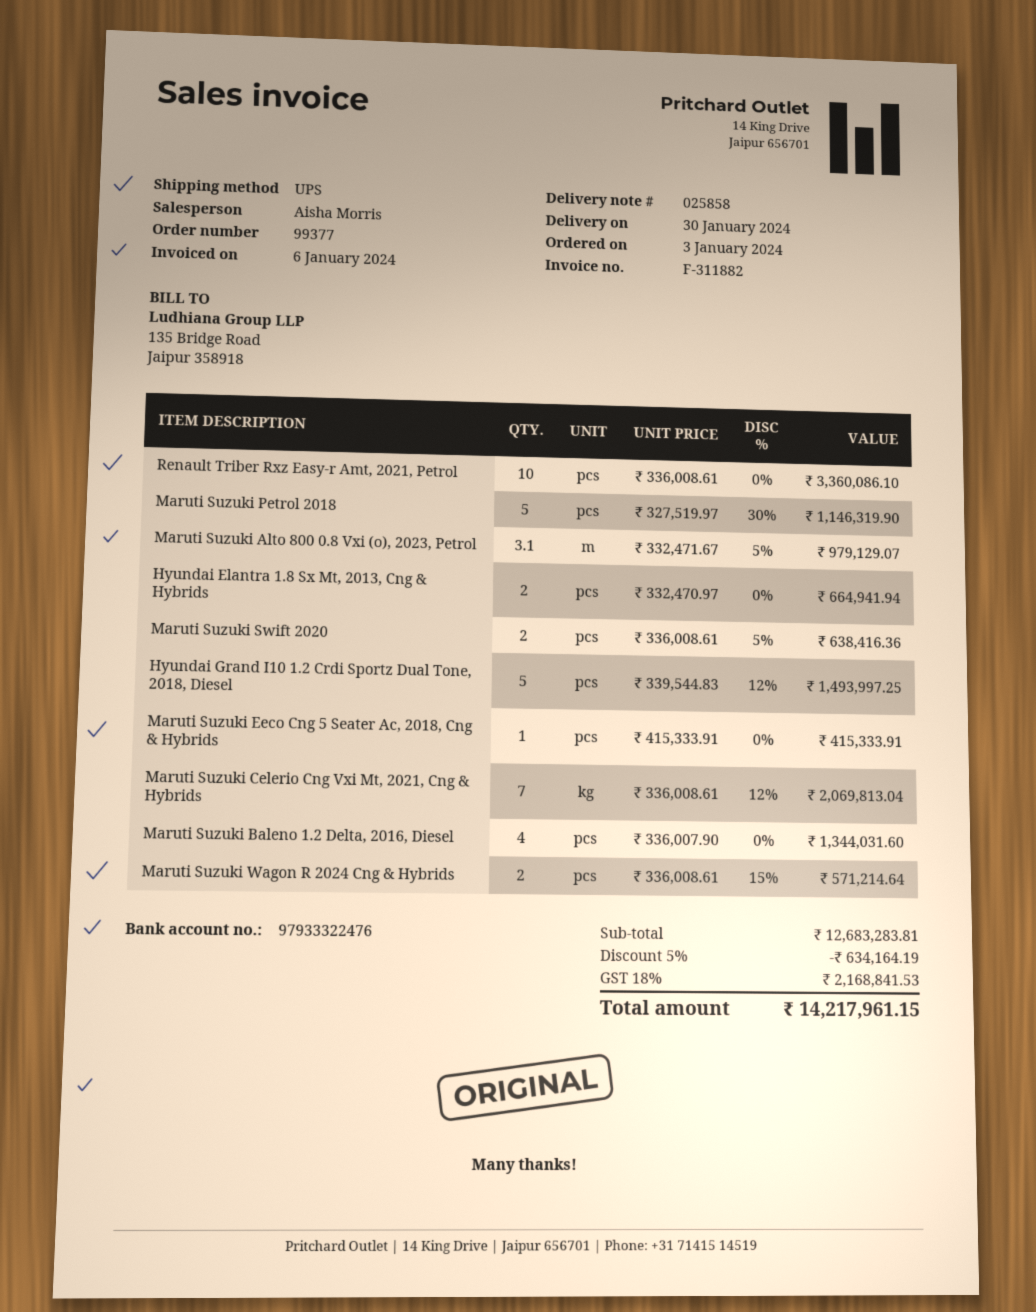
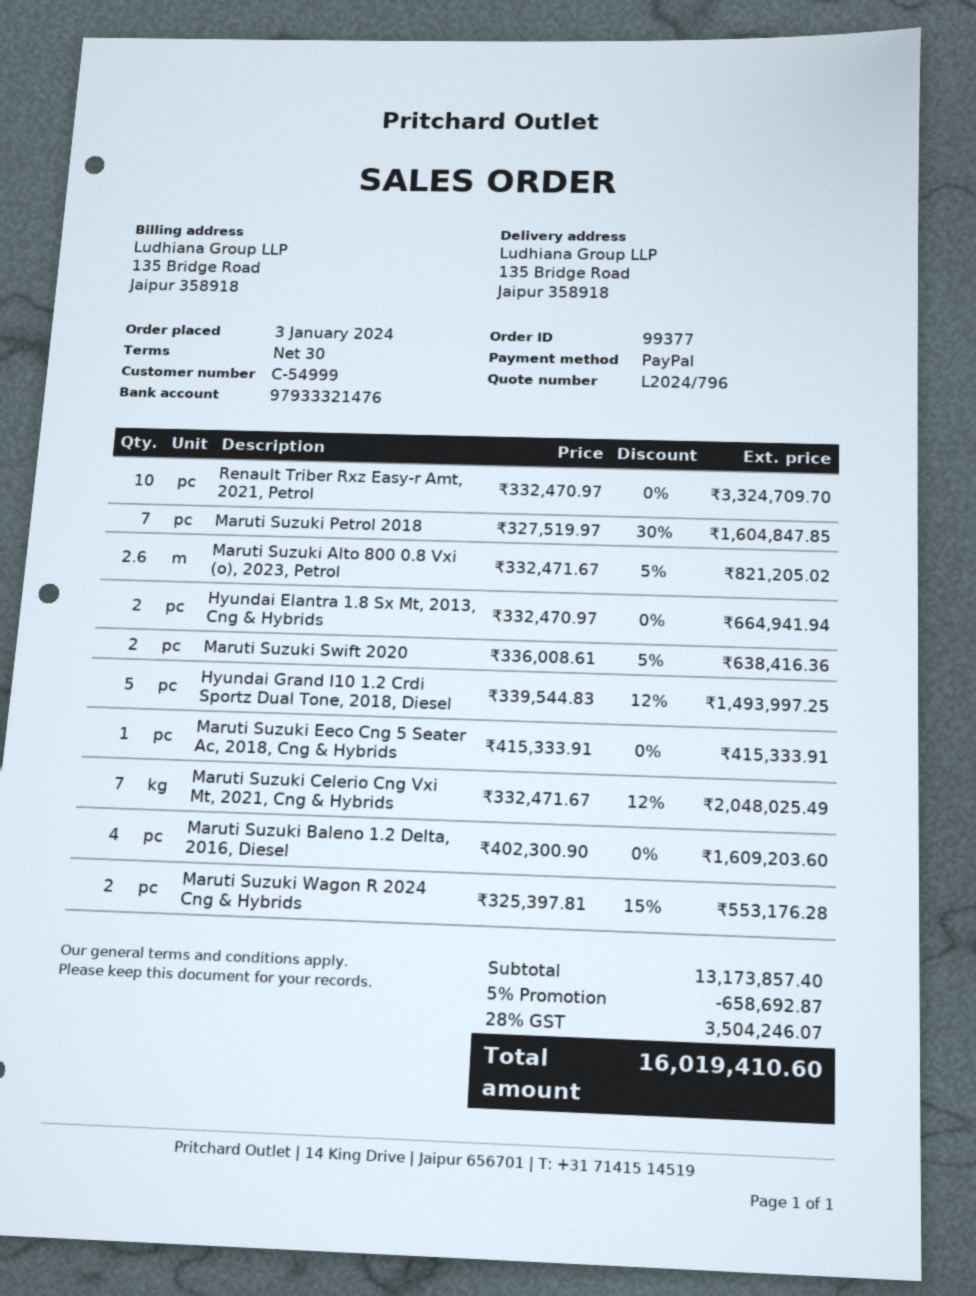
bank account: 97933322476 -> 97933321476
Renault Triber Rxz Easy-r Amt, 2021, Petrol: 10 x 336008.61 = 3360086.10 -> 10 x 332470.97 = 3324709.70
Maruti Suzuki Petrol 2018: 5 x 327519.97 - 30% = 1146319.90 -> 7 x 327519.97 - 30% = 1604847.85
Maruti Suzuki Alto 800 0.8 Vxi (o), 2023, Petrol: 3.1 x 332471.67 - 5% = 979129.07 -> 2.6 x 332471.67 - 5% = 821205.02
Maruti Suzuki Celerio Cng Vxi Mt, 2021, Cng & Hybrids: 7 x 336008.61 - 12% = 2069813.04 -> 7 x 332471.67 - 12% = 2048025.49
Maruti Suzuki Baleno 1.2 Delta, 2016, Diesel: 4 x 336007.90 = 1344031.60 -> 4 x 402300.90 = 1609203.60
Maruti Suzuki Wagon R 2024 Cng & Hybrids: 2 x 336008.61 - 15% = 571214.64 -> 2 x 325397.81 - 15% = 553176.28
subtotal: 12683283.81 -> 13173857.40
discount: 5% = 634164.19 -> 5% = 658692.87
tax: 18% = 2168841.53 -> 28% = 3504246.07
total: 14217961.15 -> 16019410.60

